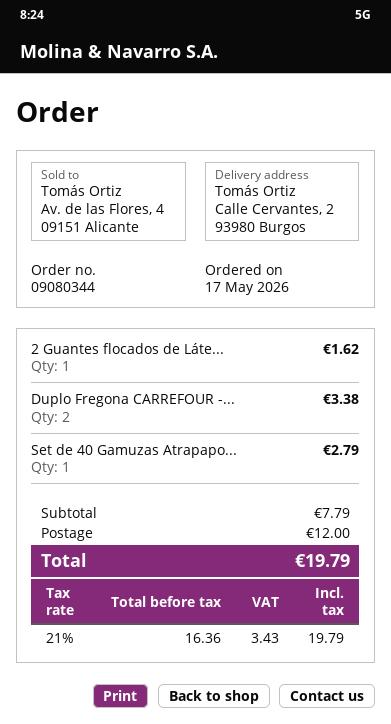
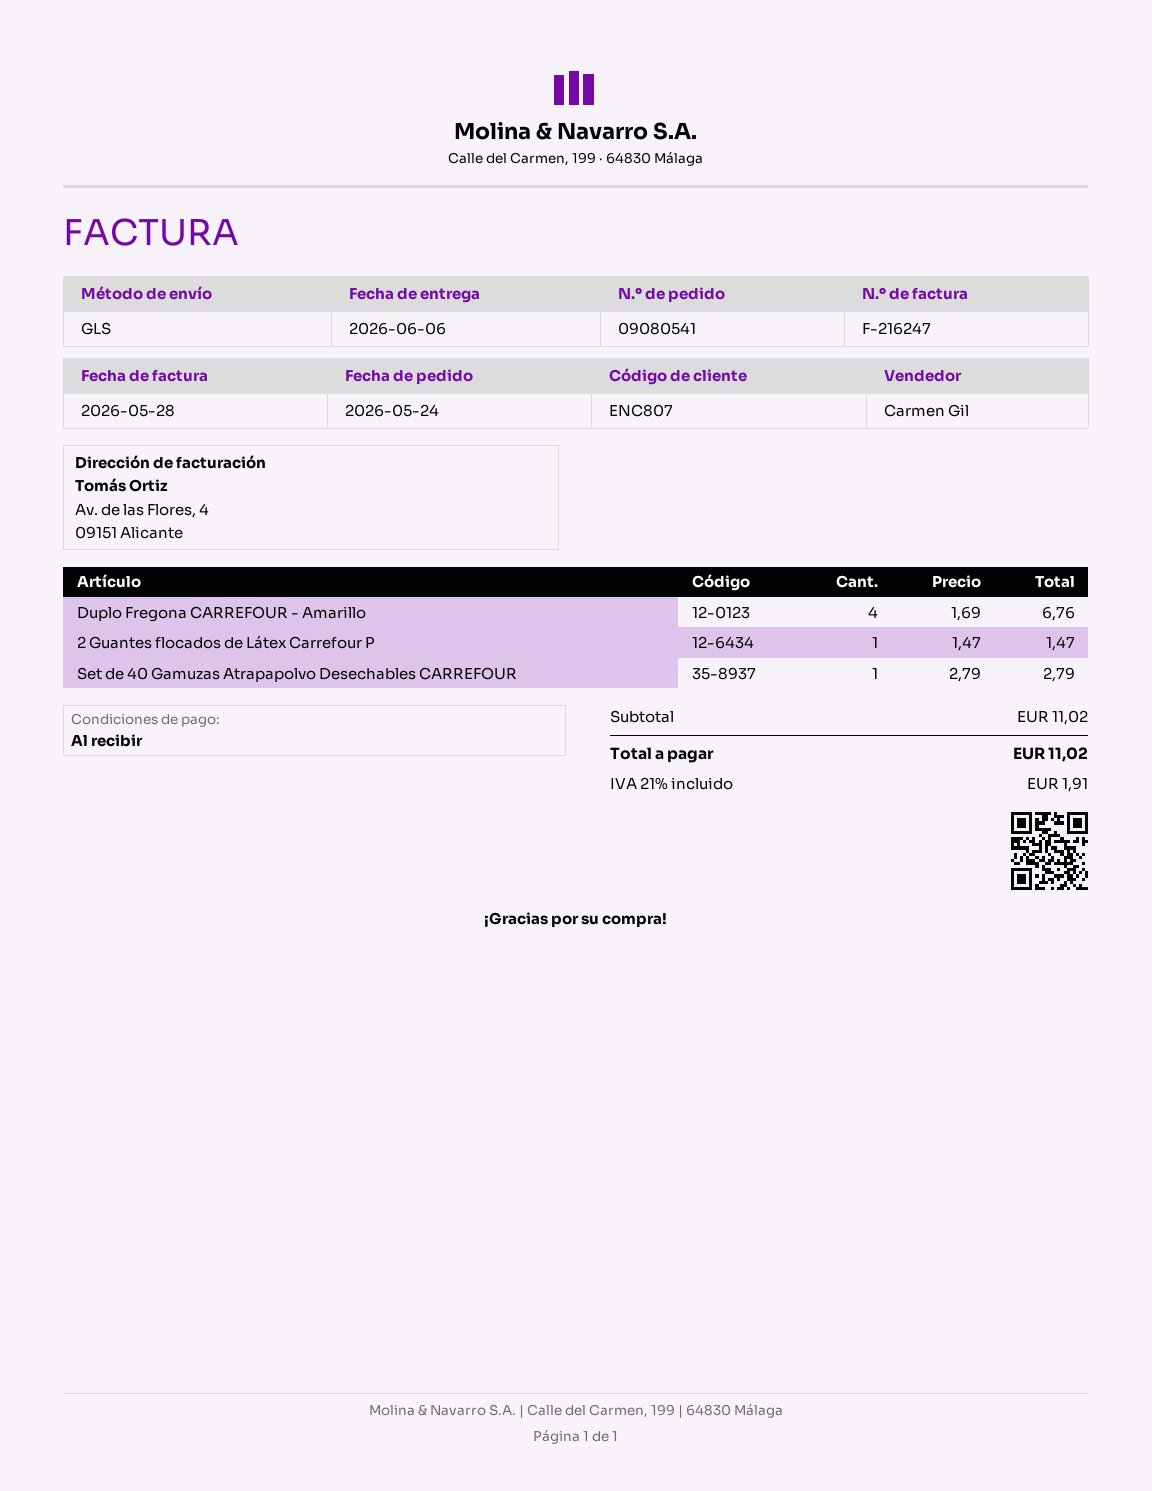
order number: 09080344 -> 09080541
order date: 2026-05-17 -> 2026-05-24
2 Guantes flocados de Láte...: 1 for 1.62 -> 1 for 1.47
Duplo Fregona CARREFOUR -...: 2 for 3.38 -> 4 for 6.76
subtotal: 7.79 -> 11.02
shipping: 12.00 -> none
tax: 21% = 3.43 -> 21% = 1.91
total: 19.79 -> 11.02

